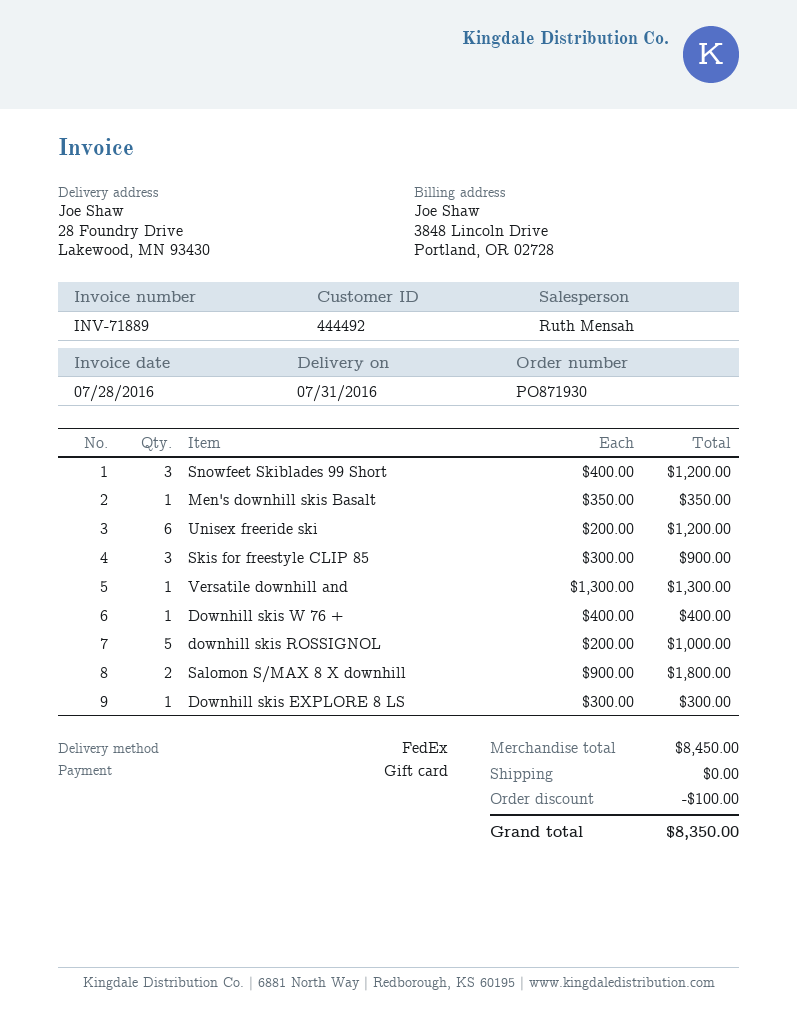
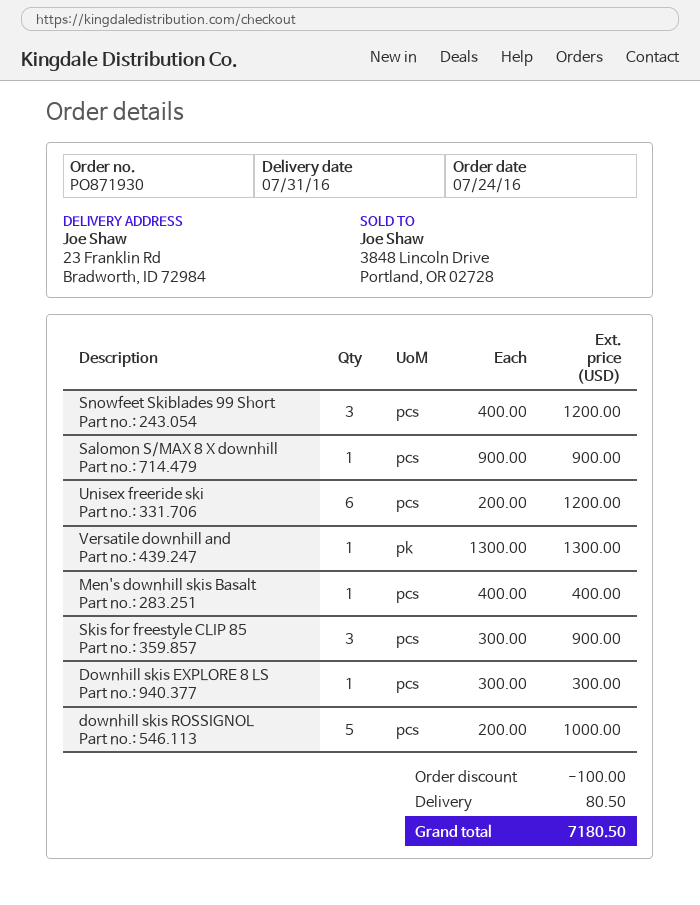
ship to: 28 Foundry Drive, Lakewood, MN 93430 -> 23 Franklin Rd, Bradworth, ID 72984
Men's downhill skis Basalt: 1 x 350.00 = 350.00 -> 1 x 400.00 = 400.00
Downhill skis W 76 +: 1 x 400.00 = 400.00 -> none
Salomon S/MAX 8 X downhill: 2 x 900.00 = 1800.00 -> 1 x 900.00 = 900.00
shipping: 0.00 -> 80.50
total: 8350.00 -> 7180.50

